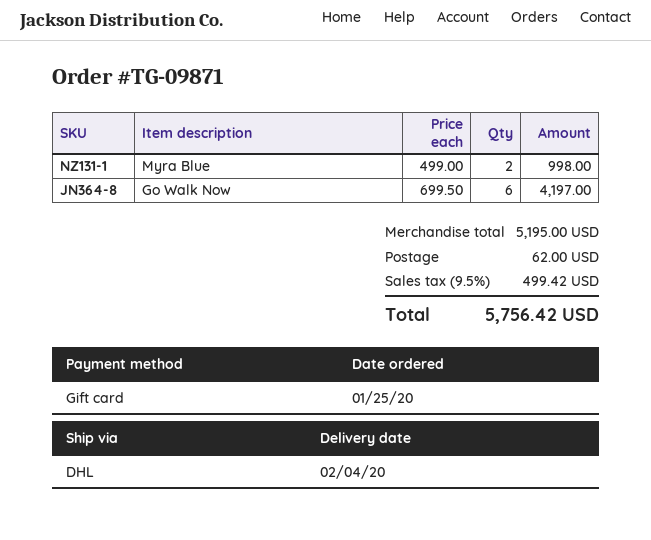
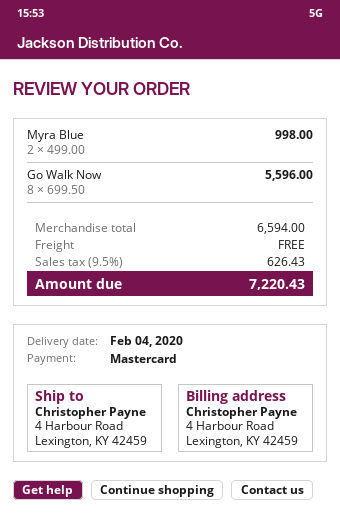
payment method: gift card -> Mastercard
Go Walk Now: 6 x 699.50 = 4197.00 -> 8 x 699.50 = 5596.00
subtotal: 5195.00 -> 6594.00
shipping: 62.00 -> 0.00
tax: 9.5% = 499.42 -> 9.5% = 626.43
total: 5756.42 -> 7220.43

